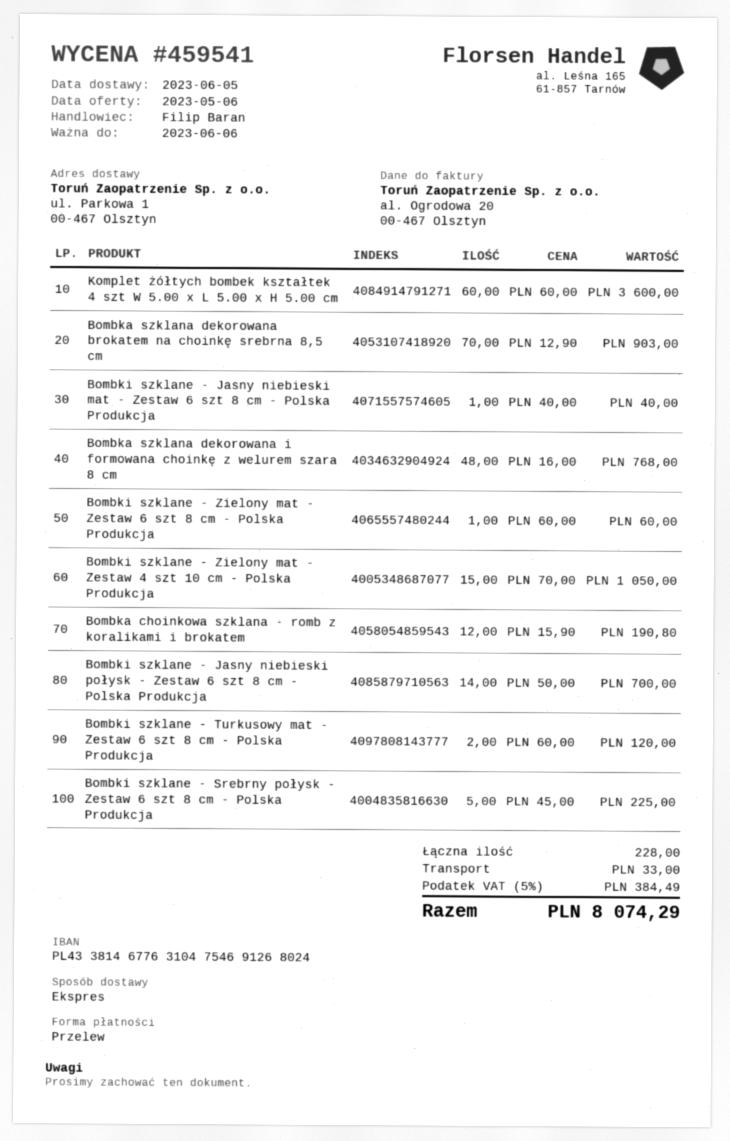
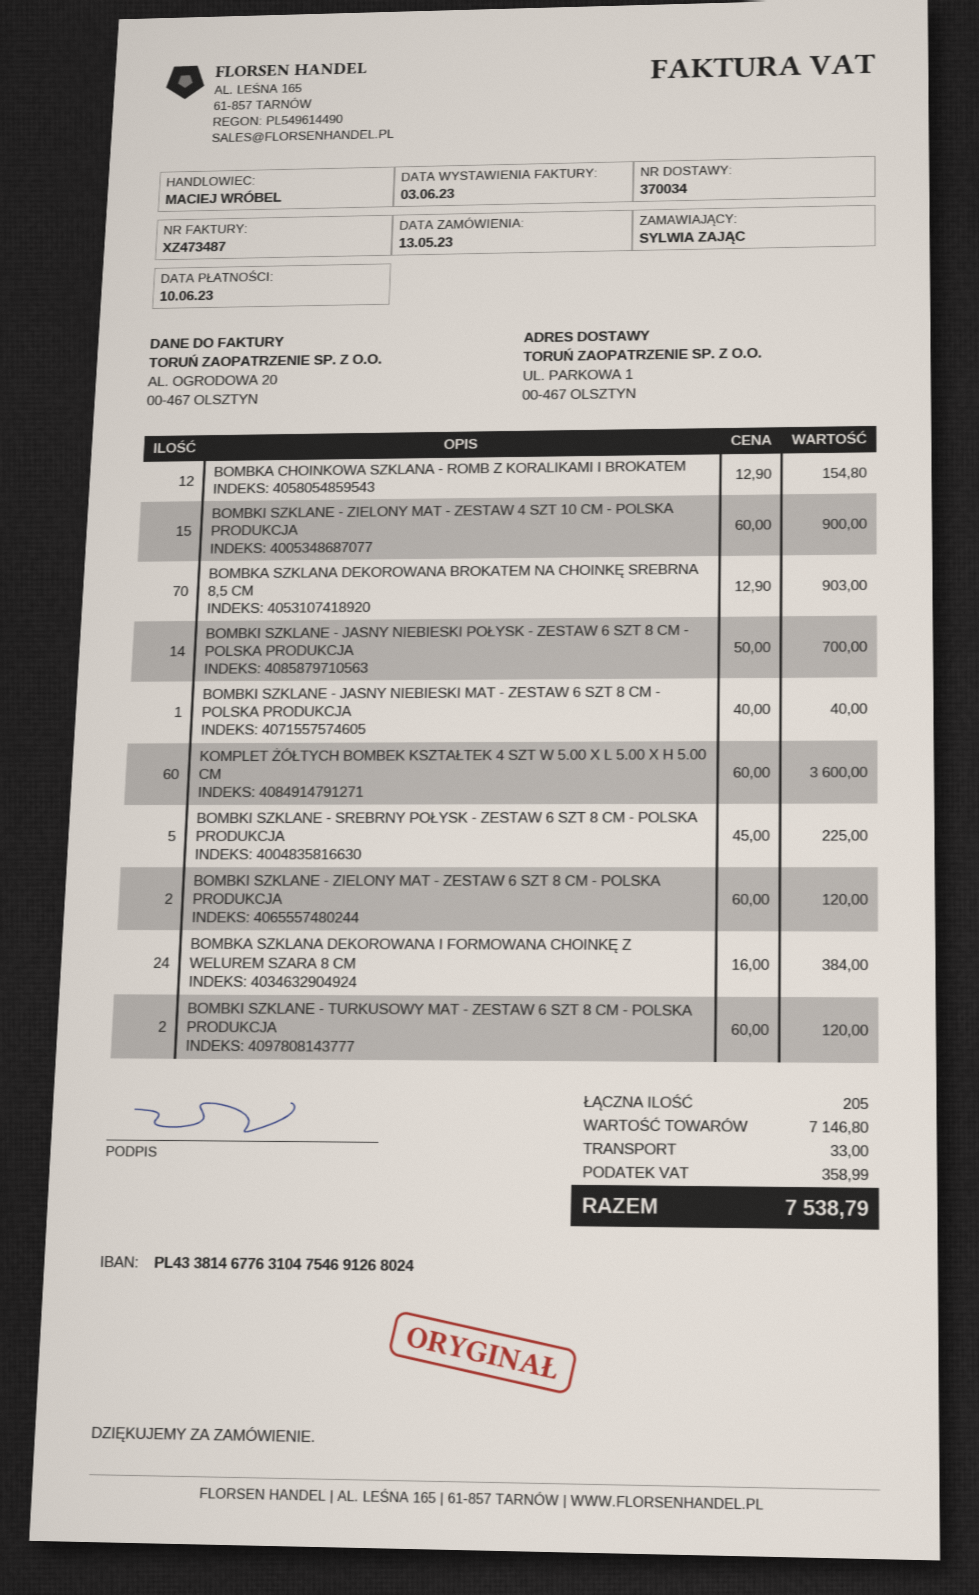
sales rep: Filip Baran -> MACIEJ WRÓBEL
Bombka szklana dekorowana i formowana choinkę z welurem szara 8 cm: 48 x 16.00 = 768.00 -> 24 x 16.00 = 384.00
Bombki szklane - Zielony mat - Zestaw 6 szt 8 cm - Polska Produkcja: 1 x 60.00 = 60.00 -> 2 x 60.00 = 120.00
Bombki szklane - Zielony mat - Zestaw 4 szt 10 cm - Polska Produkcja: 15 x 70.00 = 1050.00 -> 15 x 60.00 = 900.00
Bombka choinkowa szklana - romb z koralikami i brokatem: 12 x 15.90 = 190.80 -> 12 x 12.90 = 154.80
total quantity: 228 -> 205
tax: 384.49 -> 358.99
total: 8074.29 -> 7538.79

